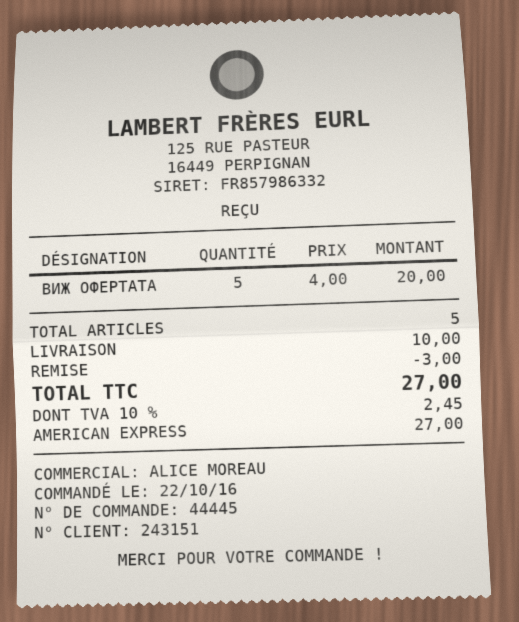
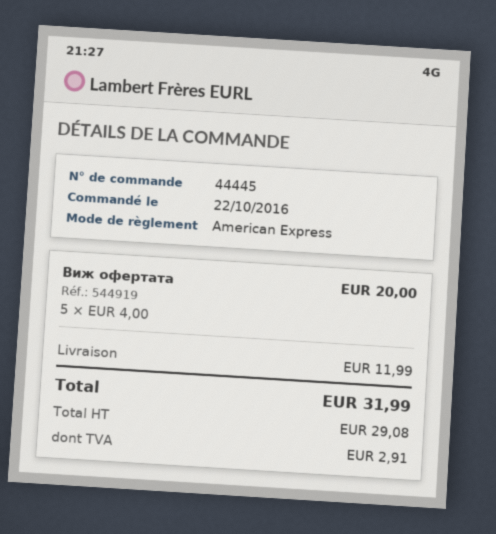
discount: 3.00 -> none
shipping: 10.00 -> 11.99
tax: 2.45 -> 2.91
total: 27.00 -> 31.99

